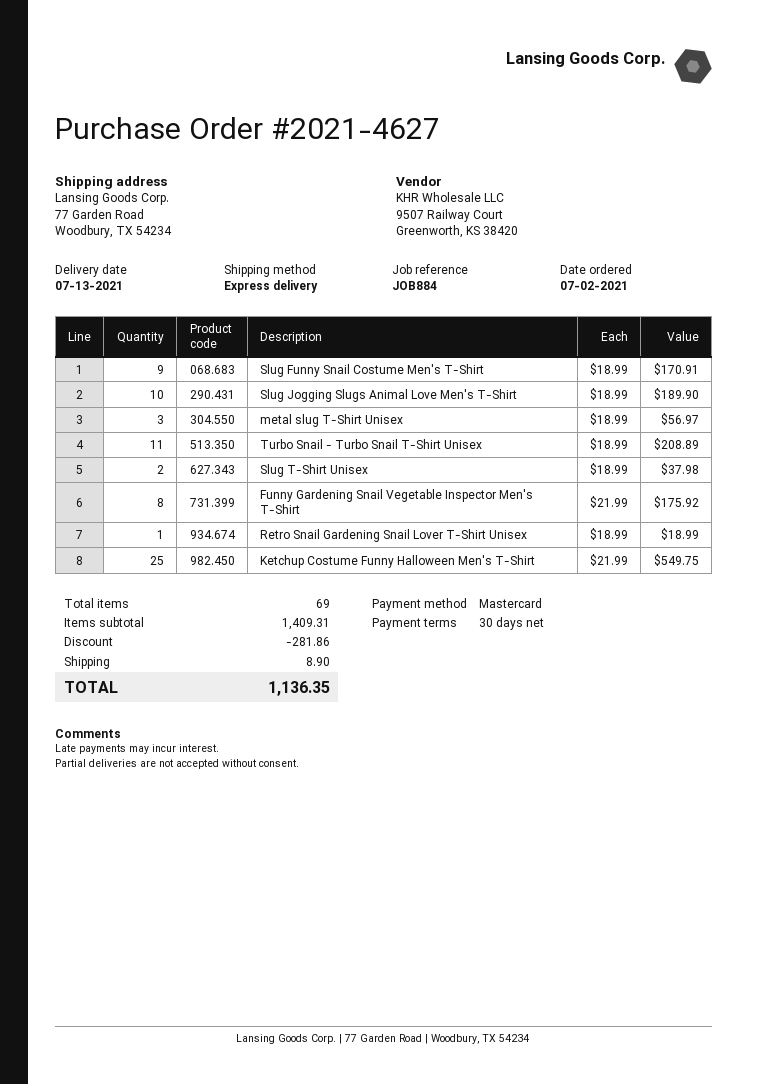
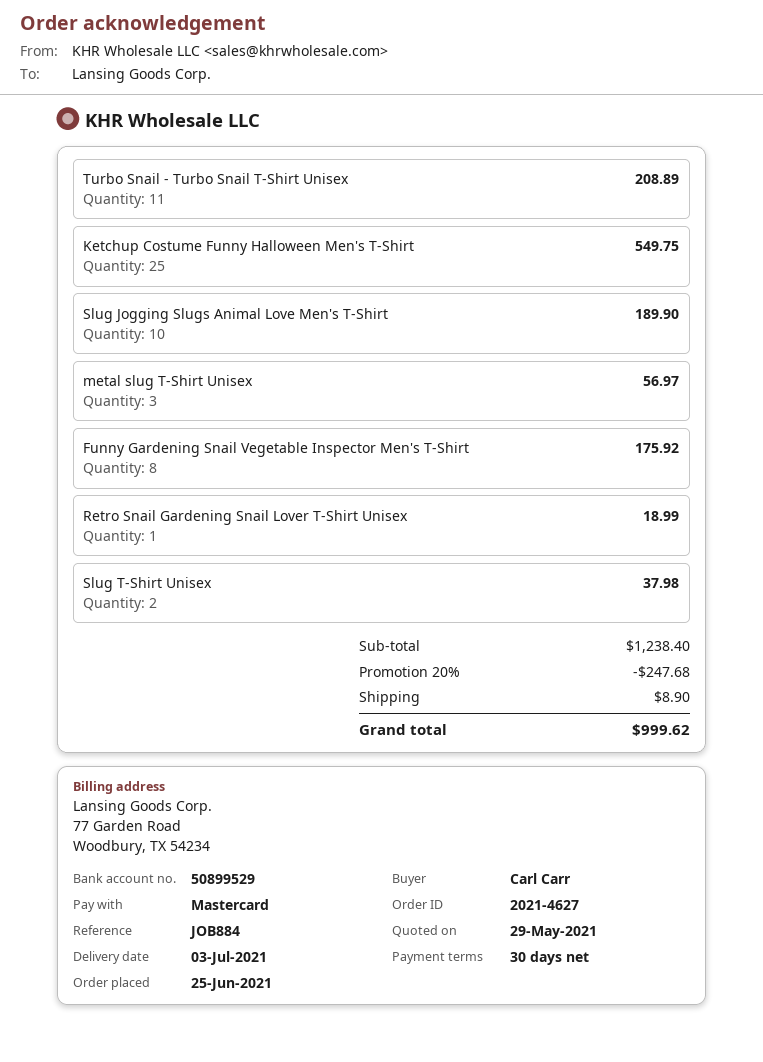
order date: 2021-07-02 -> 2021-06-25
delivery date: 2021-07-13 -> 2021-07-03
Slug Funny Snail Costume Men's T-Shirt: 9 for 170.91 -> none
subtotal: 1409.31 -> 1238.40
discount: 281.86 -> 247.68
total: 1136.35 -> 999.62

